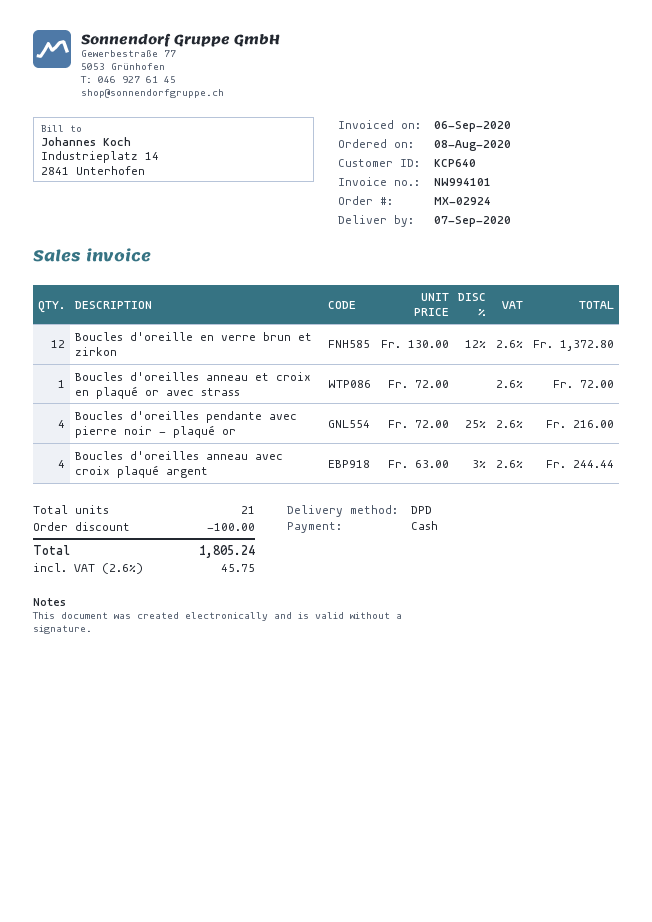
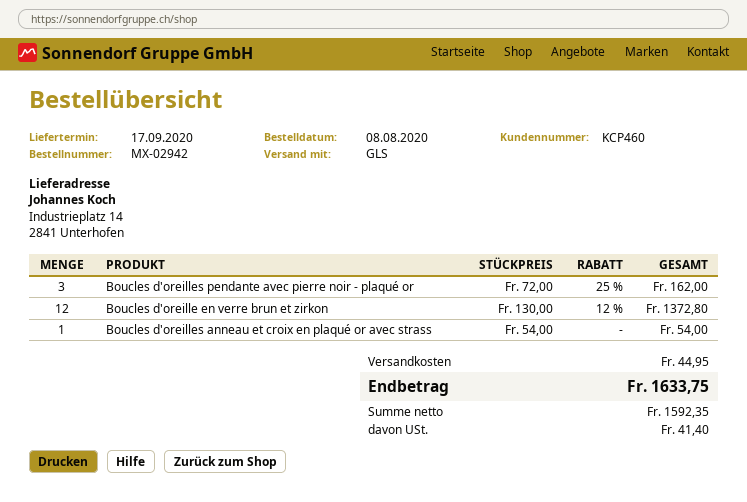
order number: MX-02924 -> MX-02942
delivery date: 2020-09-07 -> 2020-09-17
customer number: KCP640 -> KCP460
shipping method: DPD -> GLS
Boucles d'oreilles anneau et croix en plaqué or avec strass: 1 x 72.00 = 72.00 -> 1 x 54.00 = 54.00
Boucles d'oreilles pendante avec pierre noir - plaqué or: 4 x 72.00 - 25% = 216.00 -> 3 x 72.00 - 25% = 162.00
Boucles d'oreilles anneau avec croix plaqué argent: 4 x 63.00 - 3% = 244.44 -> none
discount: 100.00 -> none
shipping: none -> 44.95
tax: 45.75 -> 41.40
total: 1805.24 -> 1633.75

